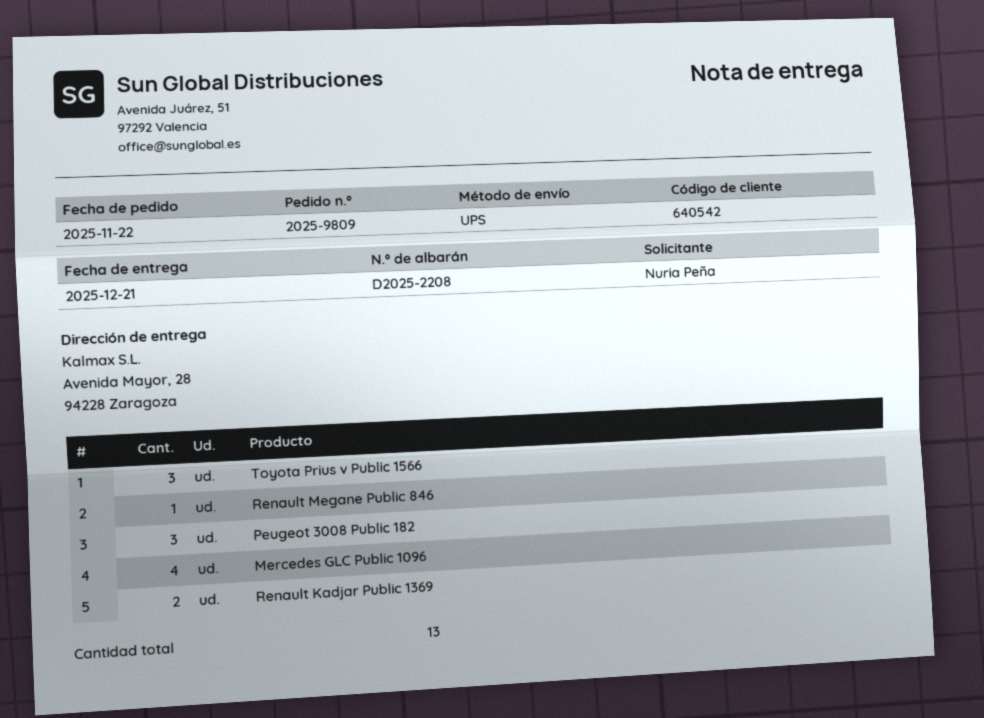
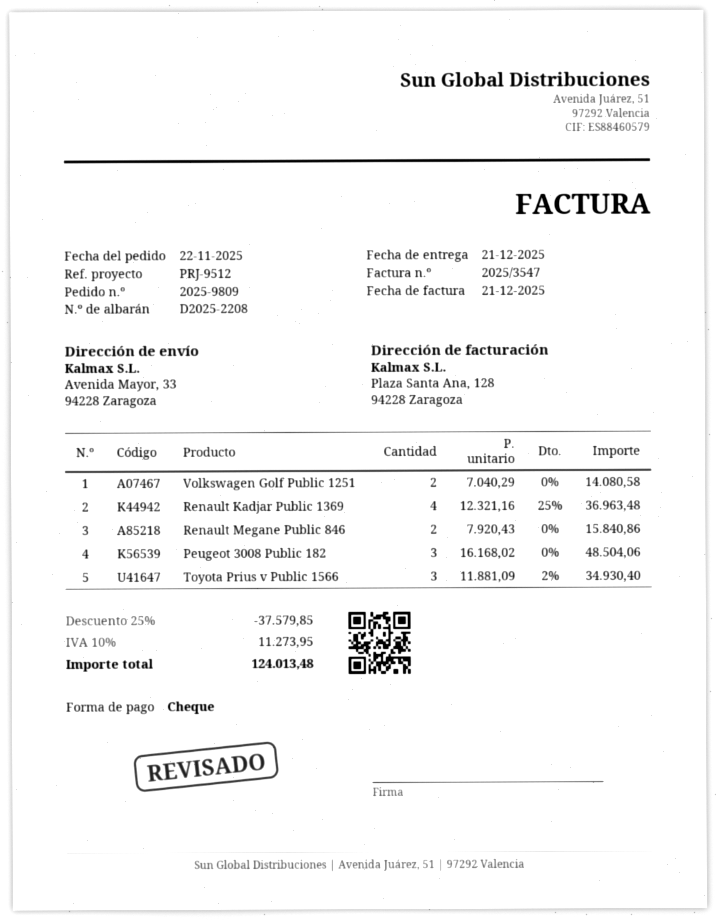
ship to: Avenida Mayor, 28, 94228 Zaragoza -> Avenida Mayor, 33, 94228 Zaragoza
Renault Megane Public 846: 1 -> 2
Mercedes GLC Public 1096: 4 -> none
Renault Kadjar Public 1369: 2 -> 4
Volkswagen Golf Public 1251: none -> 2

